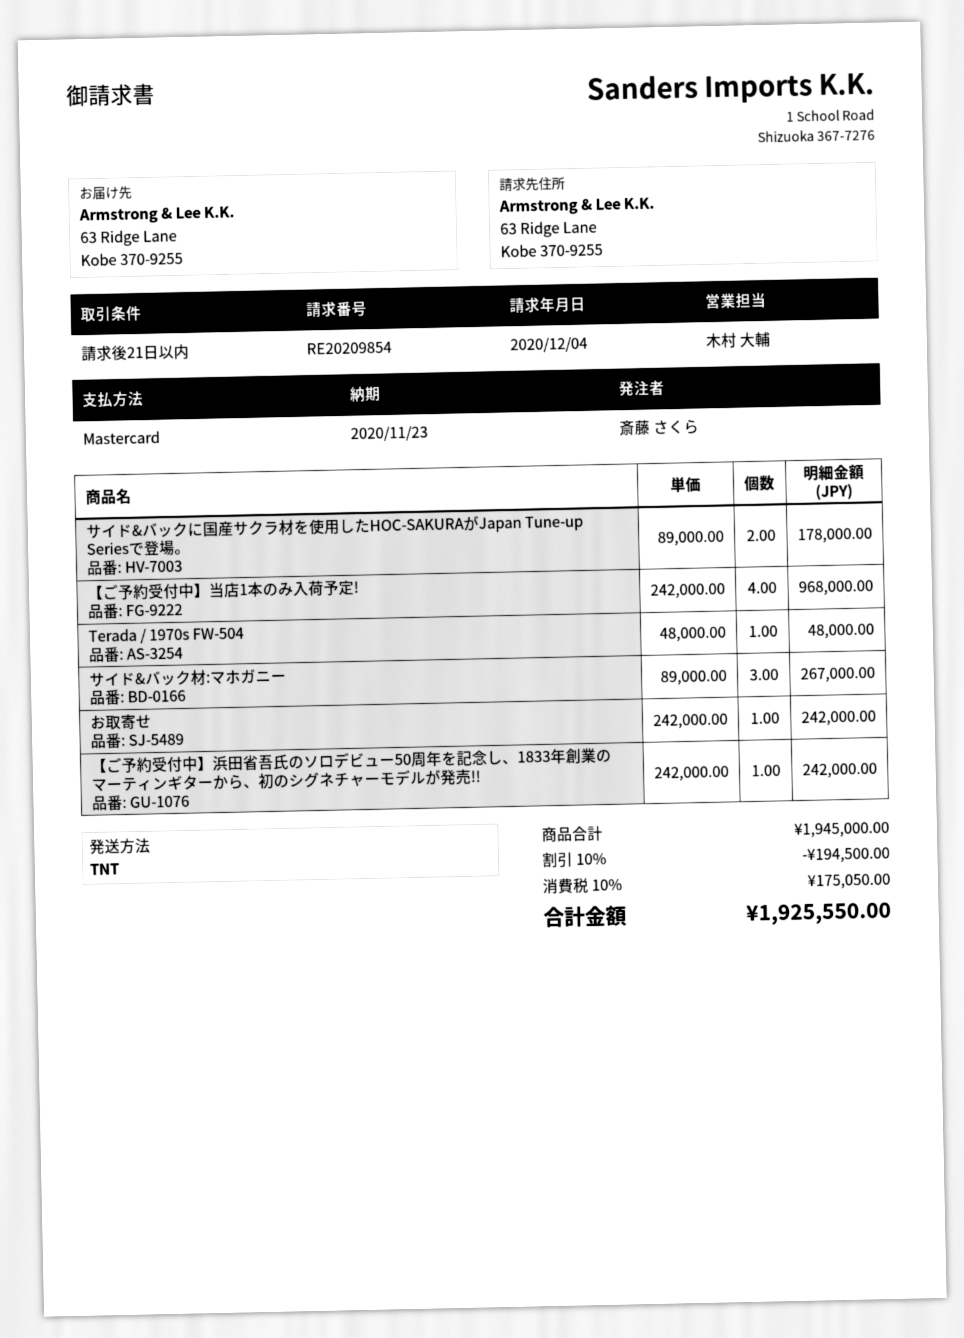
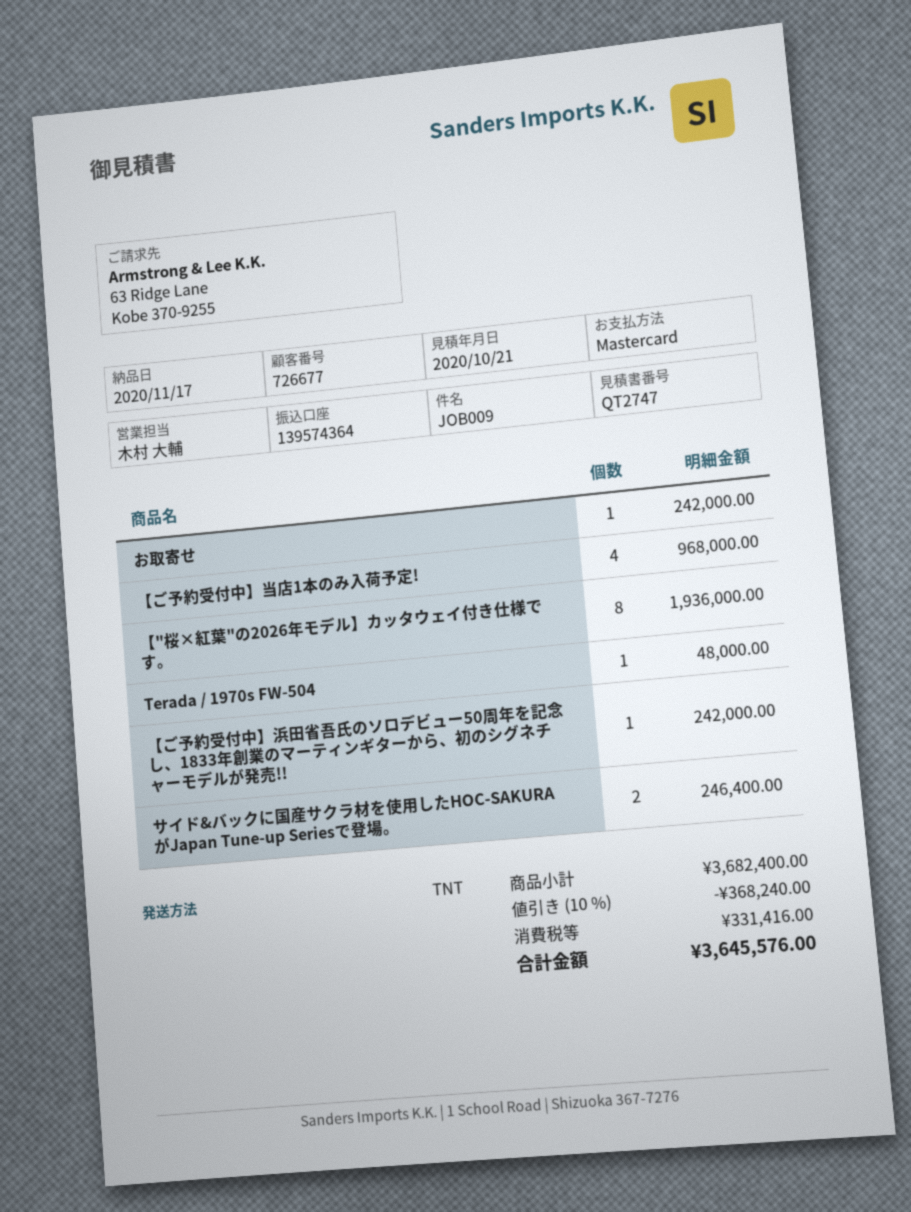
delivery date: 2020-11-23 -> 2020-11-17
サイド&バックに国産サクラ材を使用したHOC-SAKURAがJapan Tune-up Seriesで登場。: 2 for 178000.00 -> 2 for 246400.00
サイド&バック材:マホガニー: 3 for 267000.00 -> none
【"桜×紅葉"の2026年モデル】カッタウェイ付き仕様です。: none -> 8 for 1936000.00
subtotal: 1945000.00 -> 3682400.00
discount: 10% = 194500.00 -> 10% = 368240.00
tax: 175050.00 -> 331416.00
total: 1925550.00 -> 3645576.00

